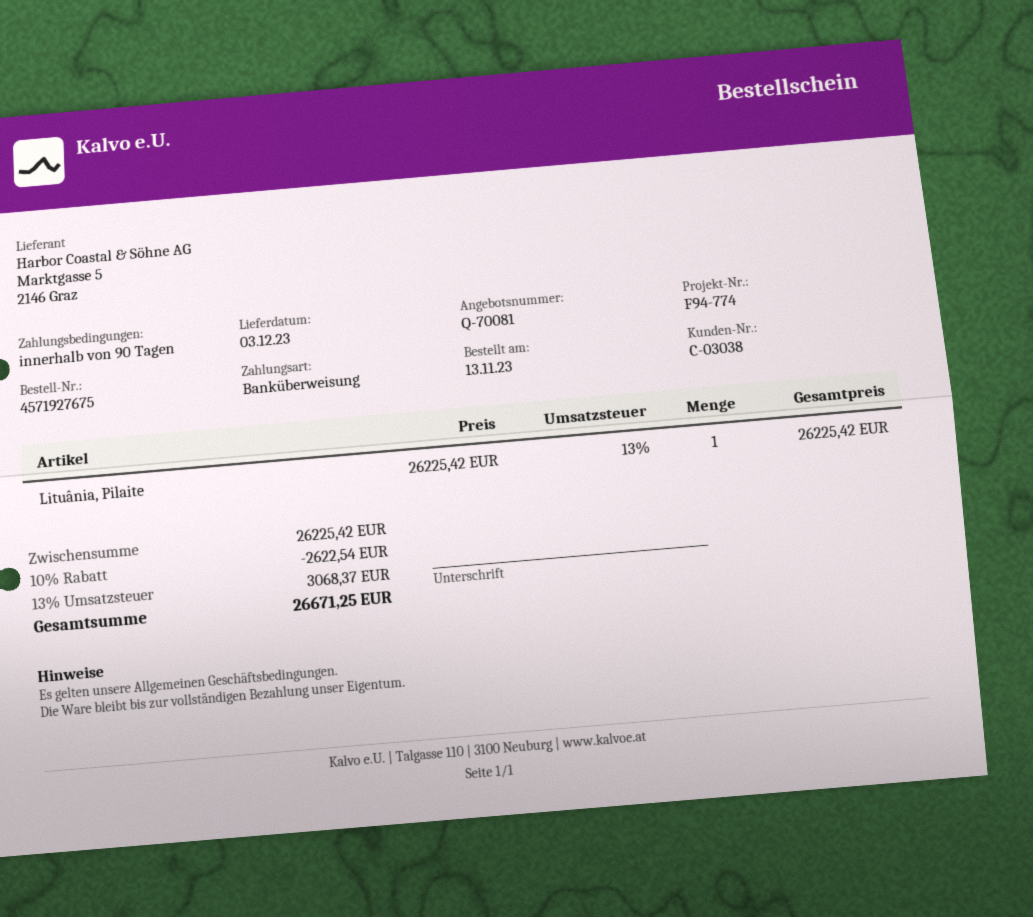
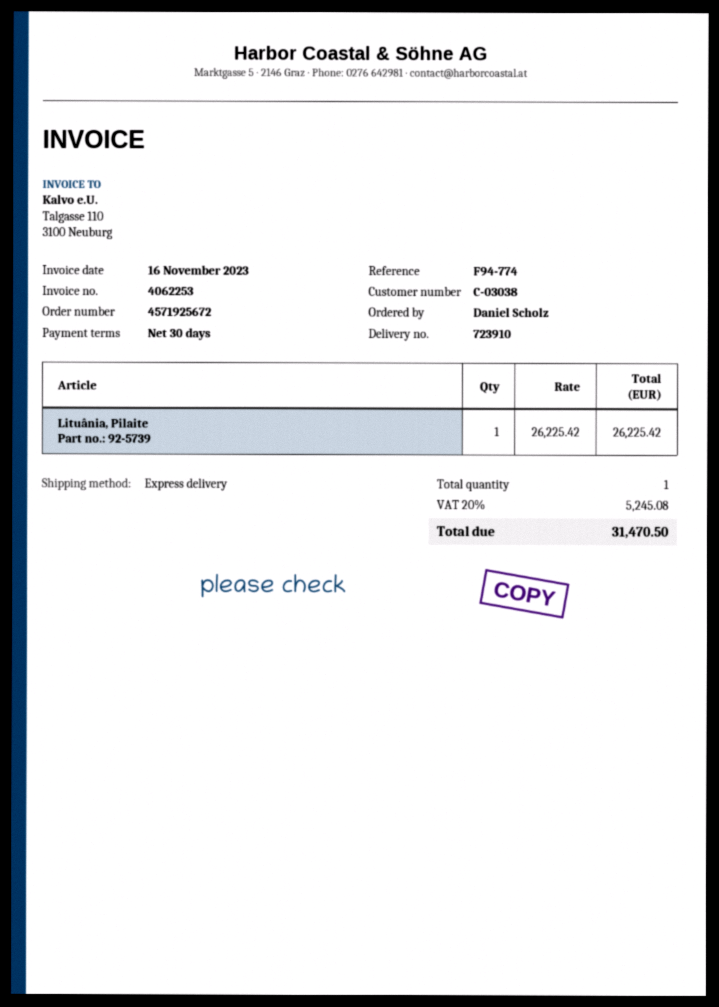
order number: 4571927675 -> 4571925672
payment terms: 90 days -> 30 days
discount: 10% = 2622.54 -> none
tax: 13% = 3068.37 -> 20% = 5245.08
total: 26671.25 -> 31470.50

